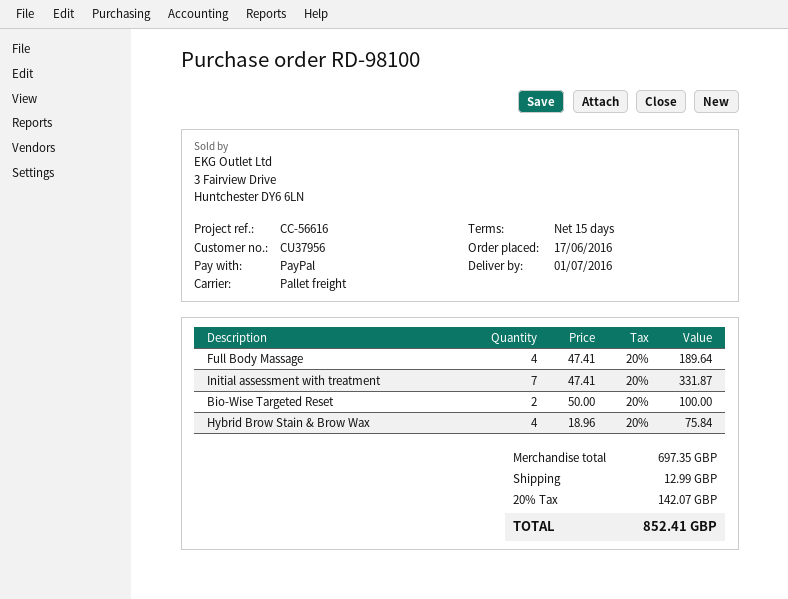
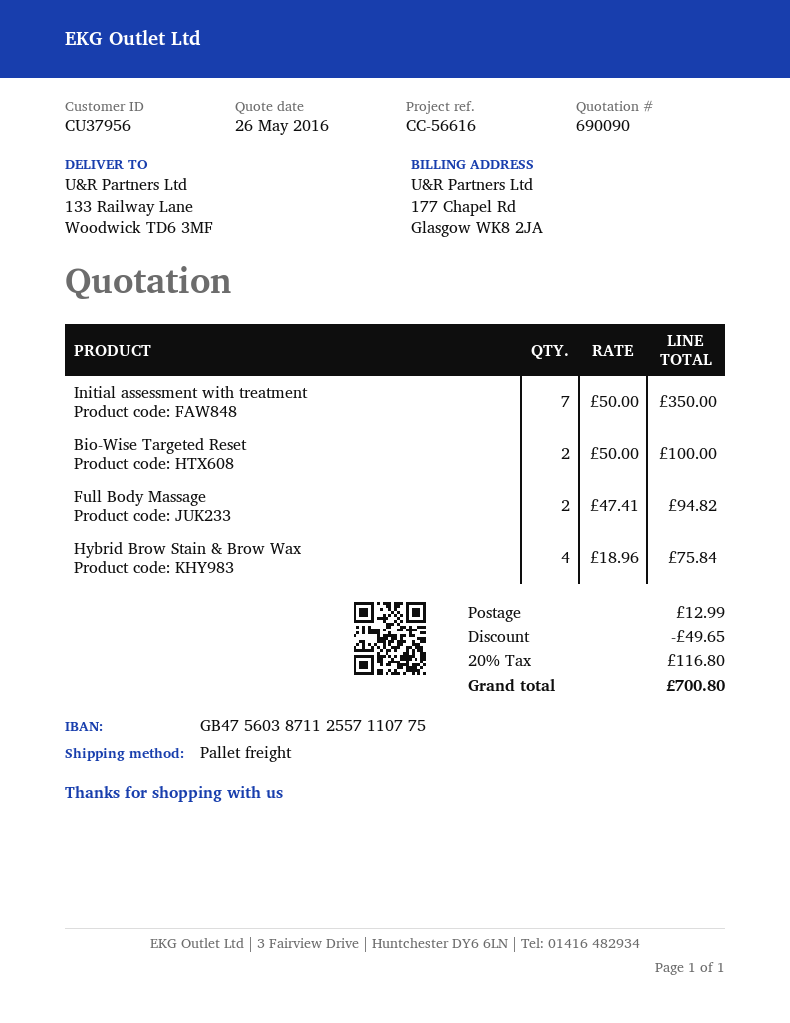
Full Body Massage: 4 x 47.41 = 189.64 -> 2 x 47.41 = 94.82
Initial assessment with treatment: 7 x 47.41 = 331.87 -> 7 x 50.00 = 350.00
discount: none -> 49.65
tax: 20% = 142.07 -> 20% = 116.80
total: 852.41 -> 700.80

